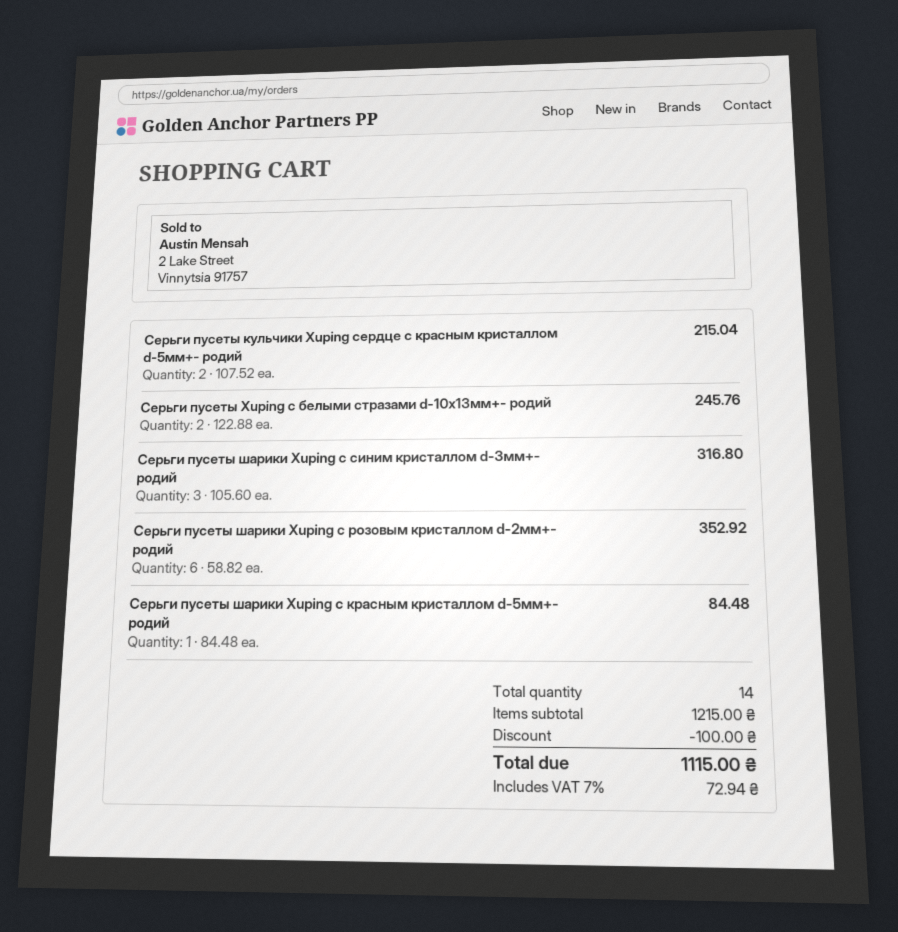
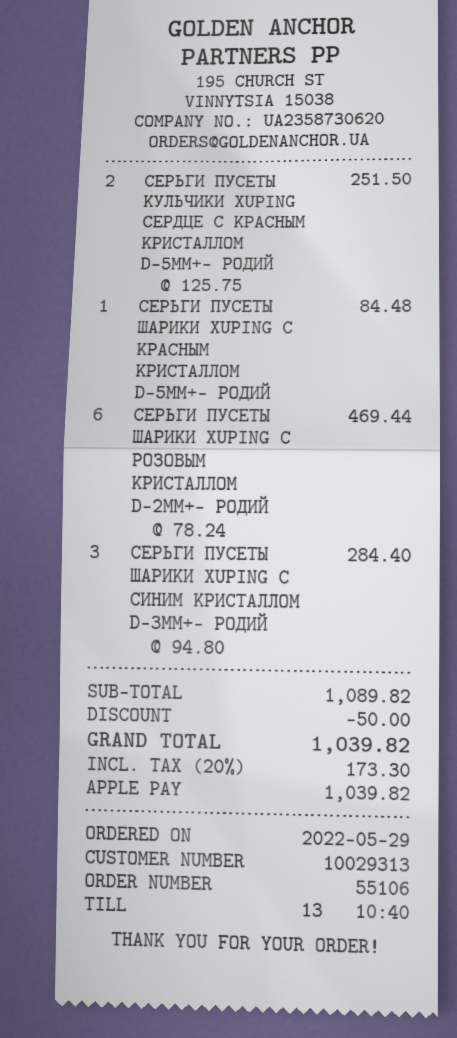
Серьги пусеты кульчики Xuping сердце с красным кристаллом d-5мм+- родий: 2 x 107.52 = 215.04 -> 2 x 125.75 = 251.50
Серьги пусеты Xuping с белыми стразами d-10х13мм+- родий: 2 x 122.88 = 245.76 -> none
Серьги пусеты шарики Xuping с синим кристаллом d-3мм+- родий: 3 x 105.60 = 316.80 -> 3 x 94.80 = 284.40
Серьги пусеты шарики Xuping с розовым кристаллом d-2мм+- родий: 6 x 58.82 = 352.92 -> 6 x 78.24 = 469.44
subtotal: 1215.00 -> 1089.82
discount: 100.00 -> 50.00
tax: 7% = 72.94 -> 20% = 173.30
total: 1115.00 -> 1039.82

